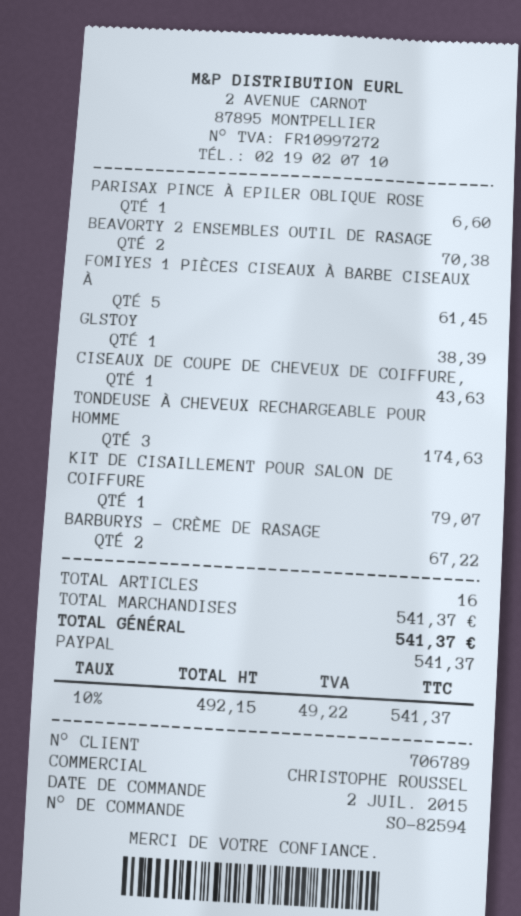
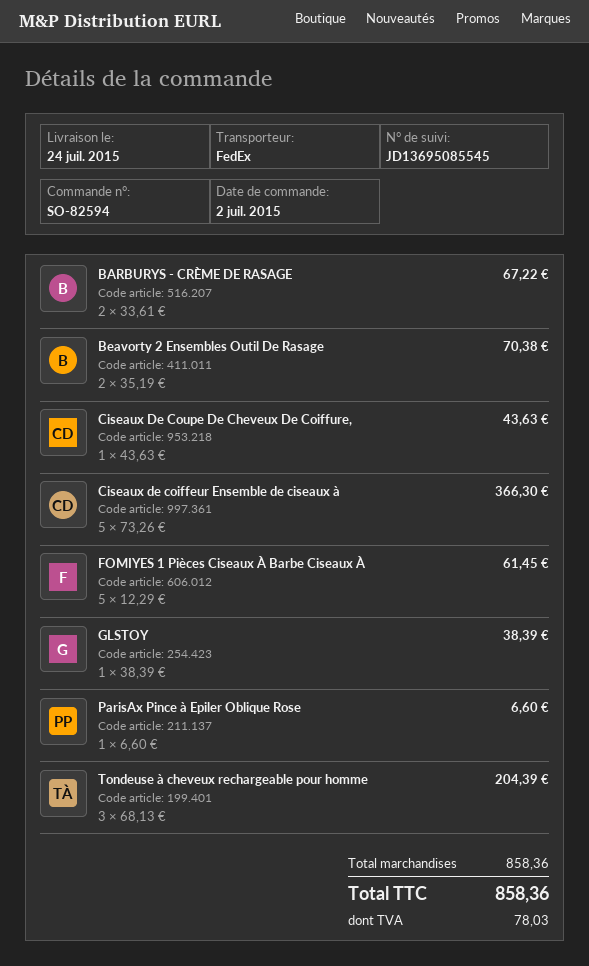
TONDEUSE À CHEVEUX RECHARGEABLE POUR HOMME: 3 for 174.63 -> 3 for 204.39
KIT DE CISAILLEMENT POUR SALON DE COIFFURE: 1 for 79.07 -> none
Ciseaux de coiffeur Ensemble de ciseaux à: none -> 5 for 366.30
subtotal: 541.37 -> 858.36
tax: 49.22 -> 78.03
total: 541.37 -> 858.36

